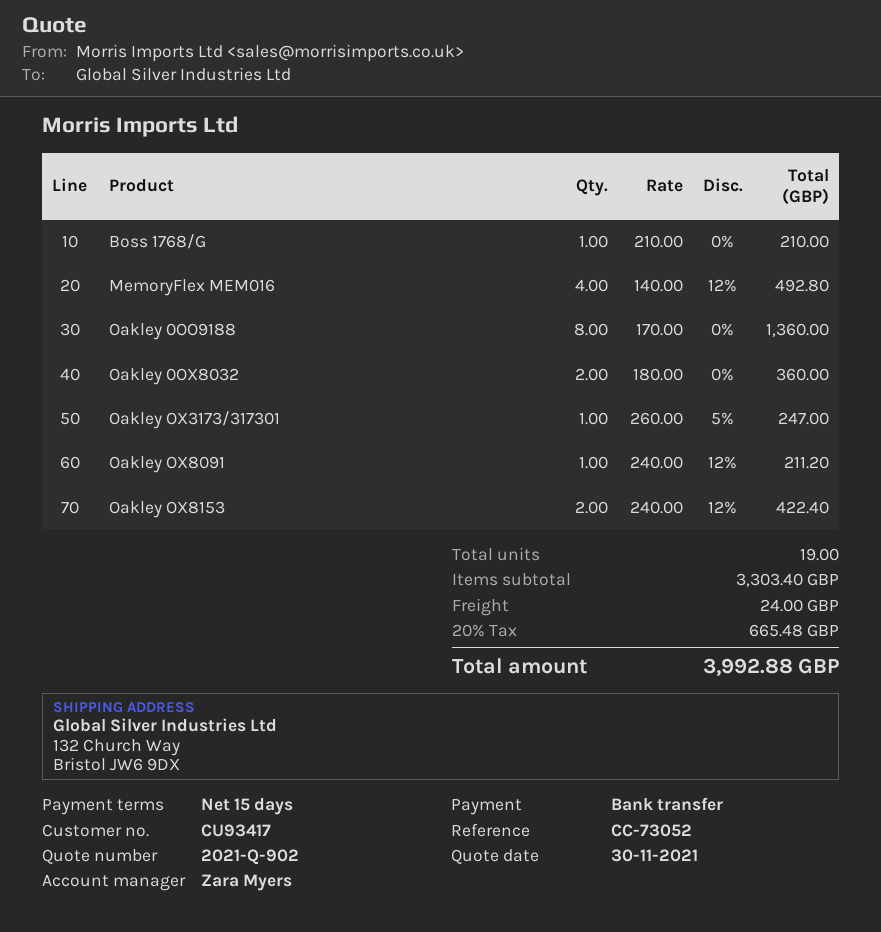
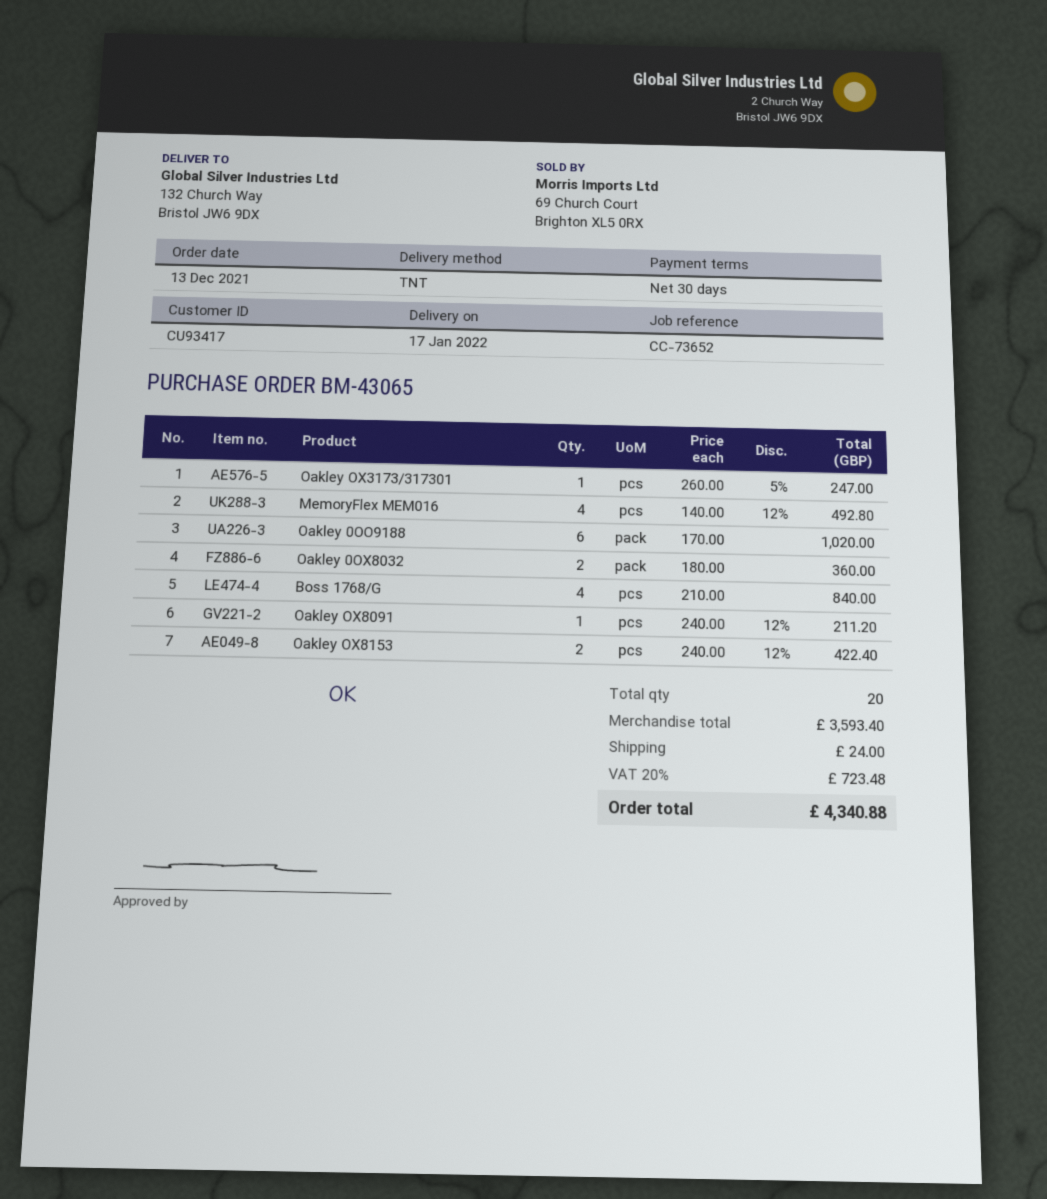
payment terms: 15 days -> 30 days
reference: CC-73052 -> CC-73652
Boss 1768/G: 1 x 210.00 = 210.00 -> 4 x 210.00 = 840.00
Oakley 0OO9188: 8 x 170.00 = 1360.00 -> 6 x 170.00 = 1020.00
total quantity: 19 -> 20
subtotal: 3303.40 -> 3593.40
tax: 20% = 665.48 -> 20% = 723.48
total: 3992.88 -> 4340.88

